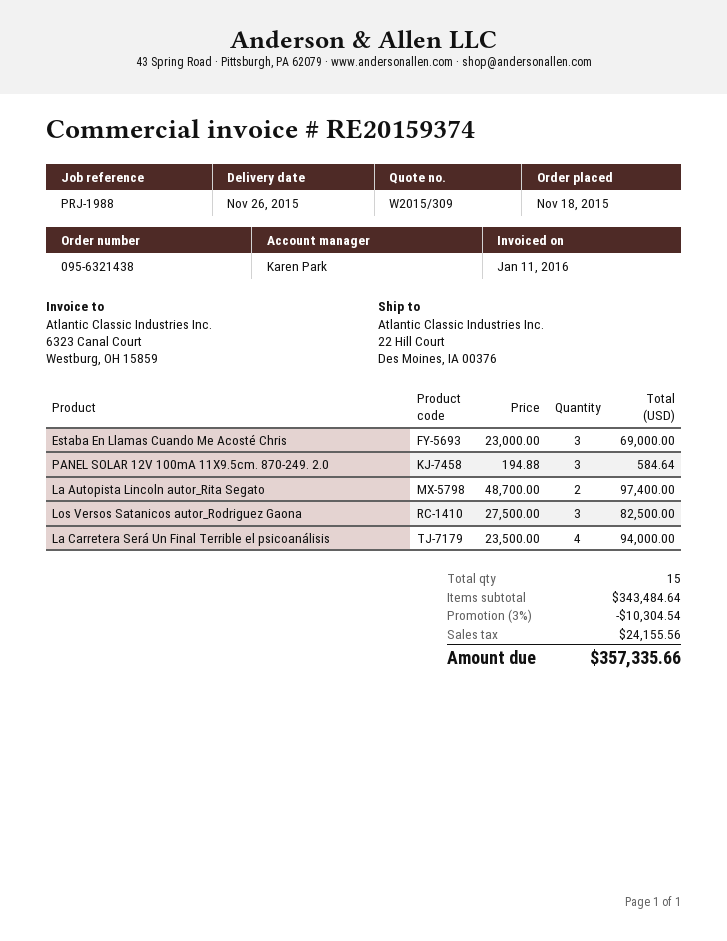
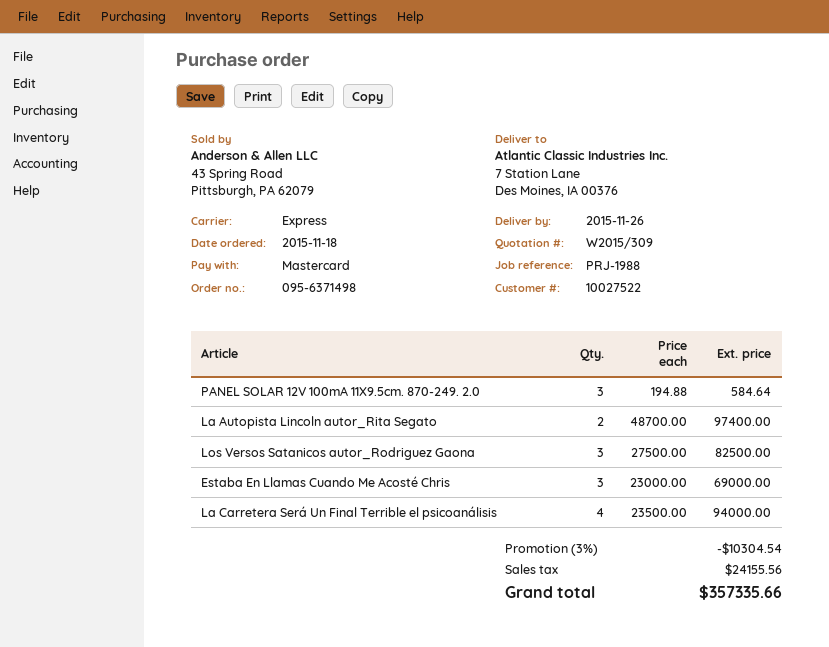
order number: 095-6321438 -> 095-6371498
ship to: 22 Hill Court, Des Moines, IA 00376 -> 7 Station Lane, Des Moines, IA 00376

